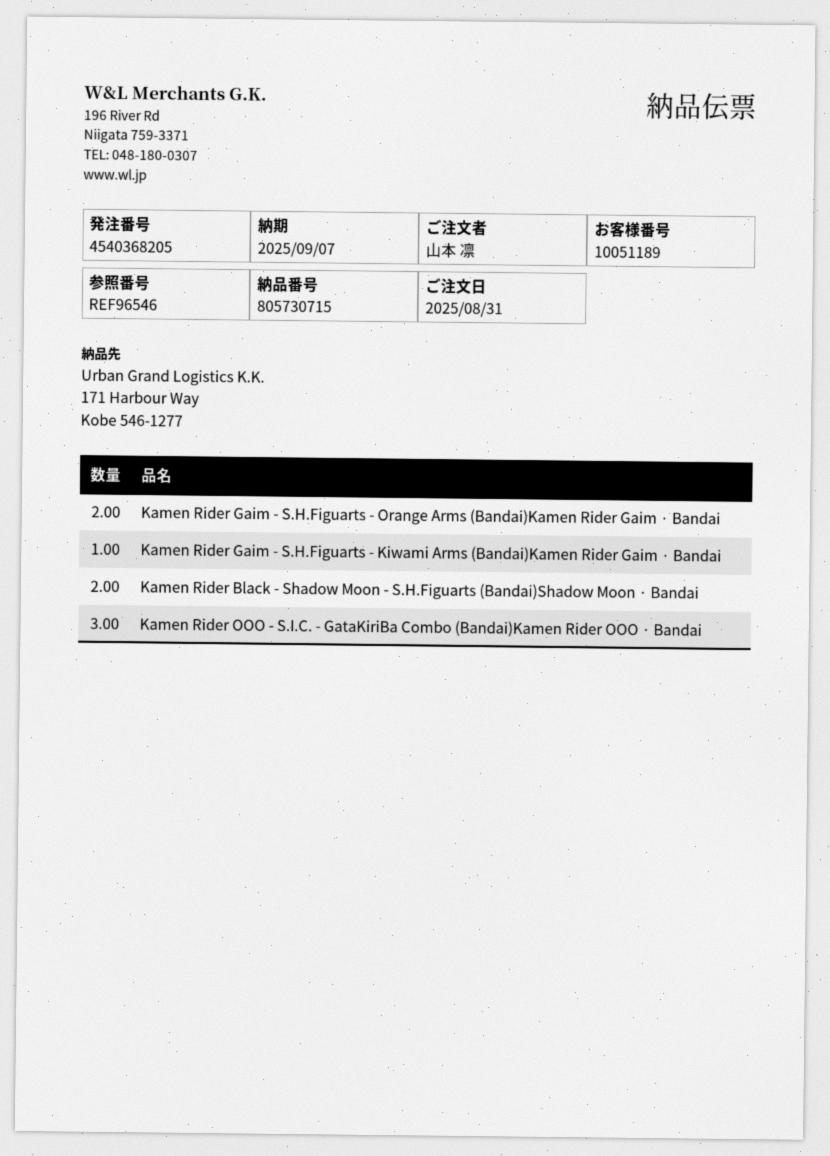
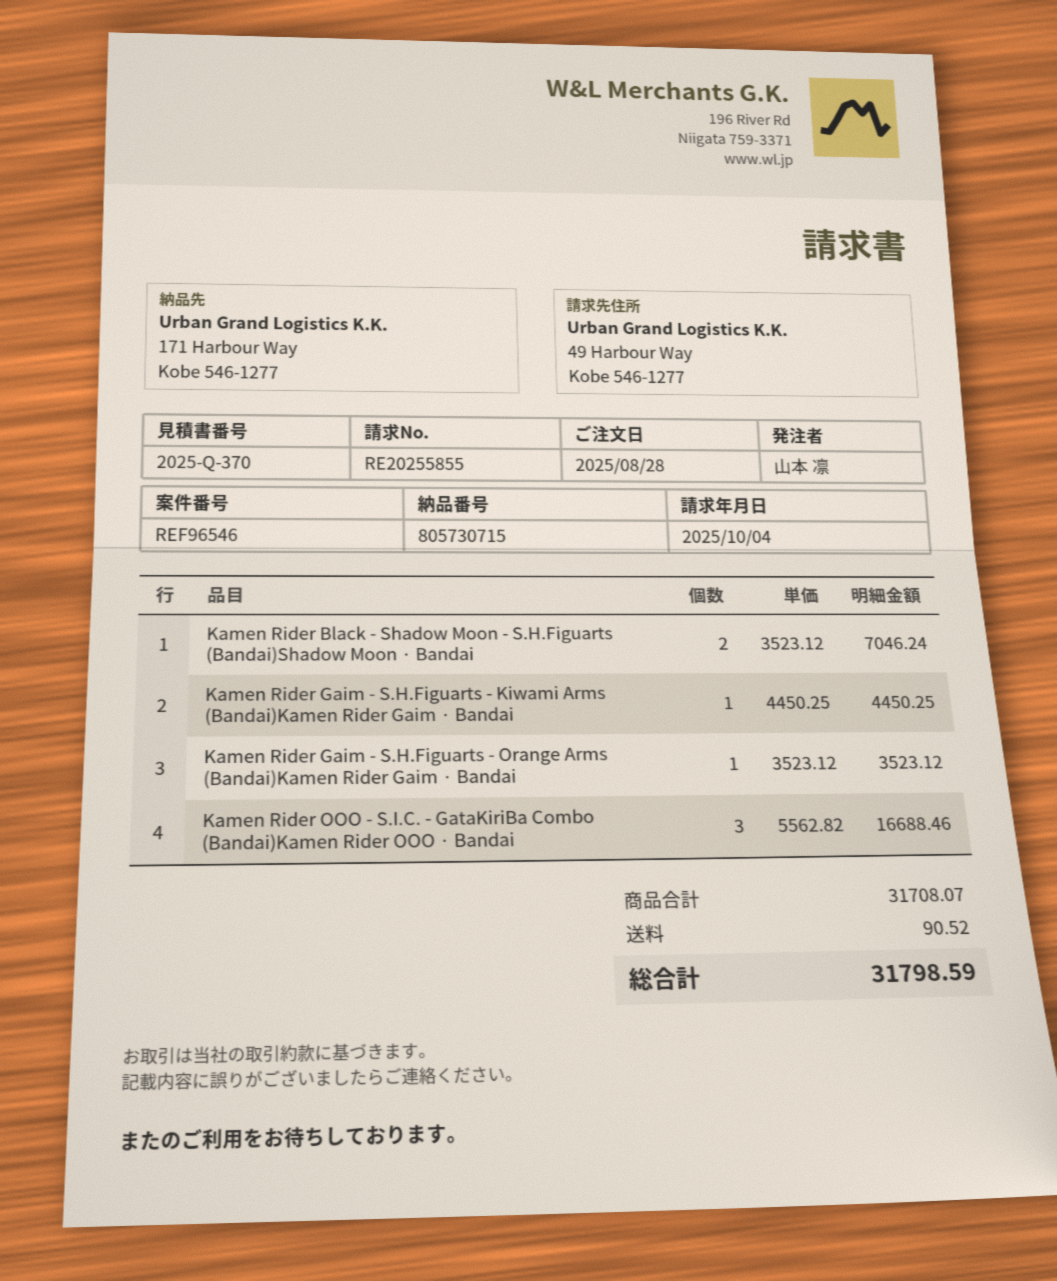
order date: 2025-08-31 -> 2025-08-28
Kamen Rider Gaim - S.H.Figuarts - Orange Arms (Bandai)Kamen Rider Gaim · Bandai: 2 -> 1

